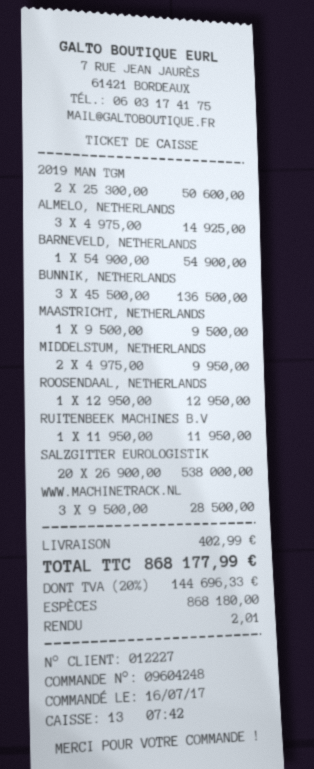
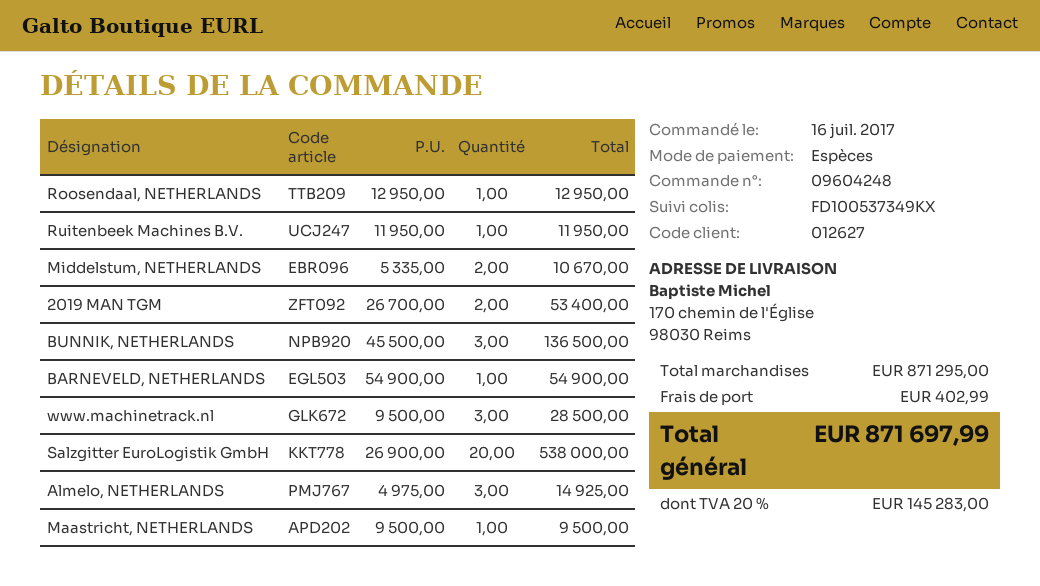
customer number: 012227 -> 012627
2019 MAN TGM: 2 x 25300.00 = 50600.00 -> 2 x 26700.00 = 53400.00
MIDDELSTUM, NETHERLANDS: 2 x 4975.00 = 9950.00 -> 2 x 5335.00 = 10670.00
tax: 20% = 144696.33 -> 20% = 145283.00
total: 868177.99 -> 871697.99

